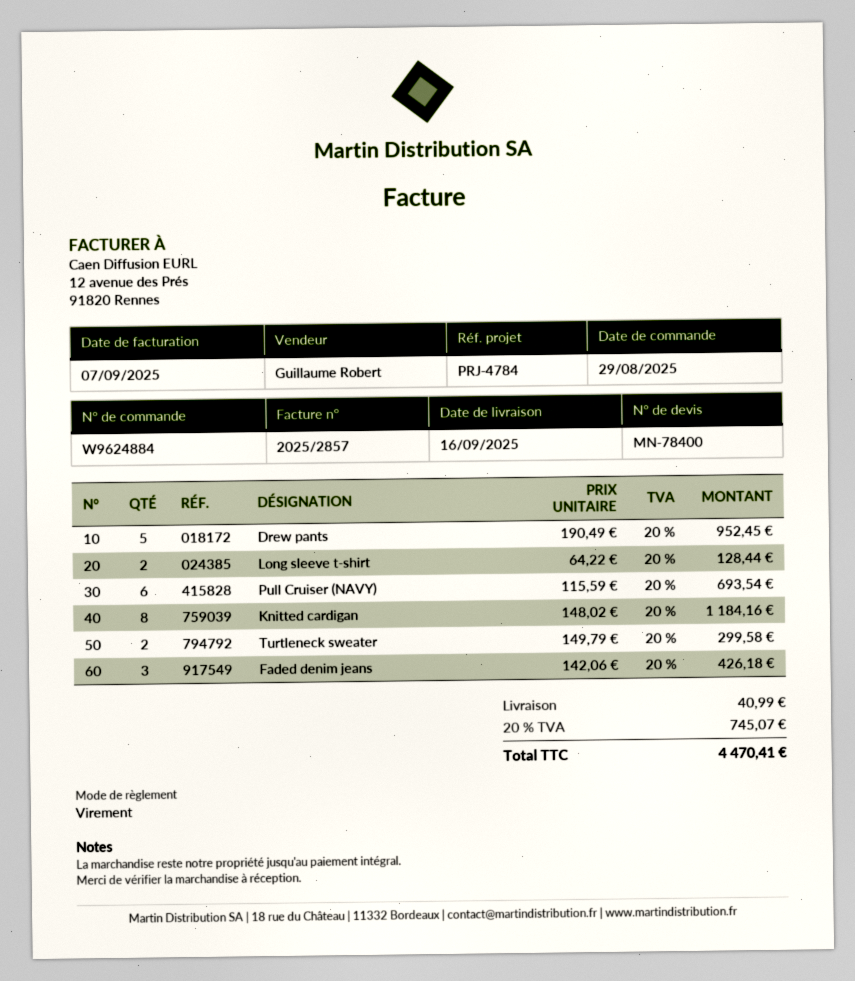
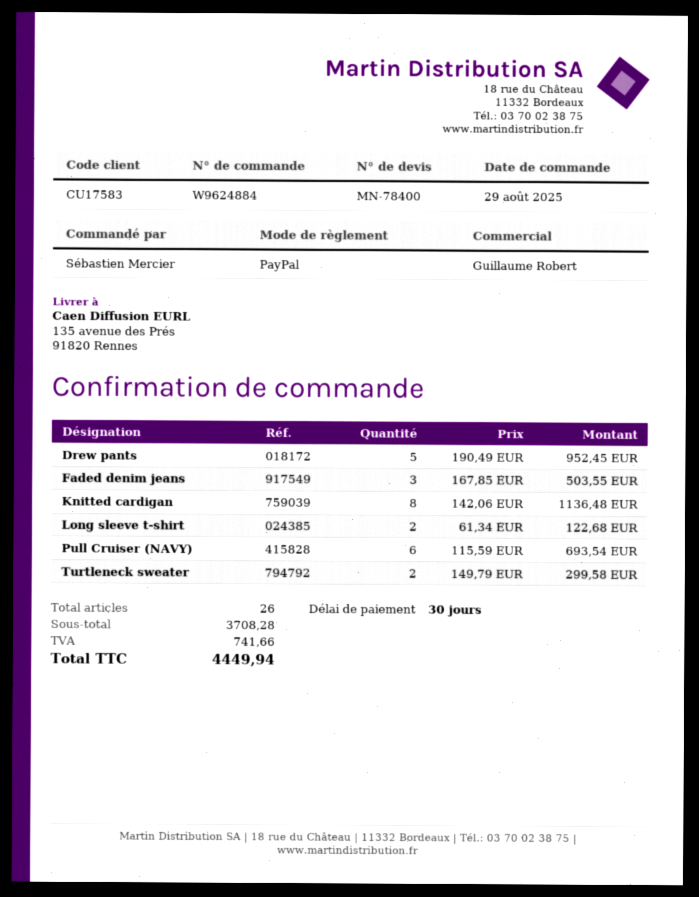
payment method: bank transfer -> PayPal
Long sleeve t-shirt: 2 x 64.22 = 128.44 -> 2 x 61.34 = 122.68
Knitted cardigan: 8 x 148.02 = 1184.16 -> 8 x 142.06 = 1136.48
Faded denim jeans: 3 x 142.06 = 426.18 -> 3 x 167.85 = 503.55
shipping: 40.99 -> none
tax: 745.07 -> 741.66
total: 4470.41 -> 4449.94

